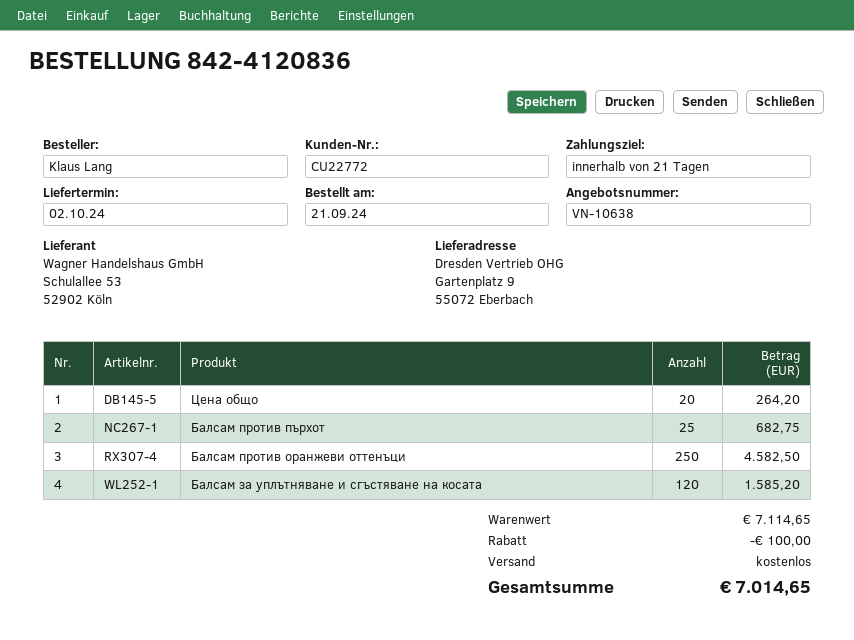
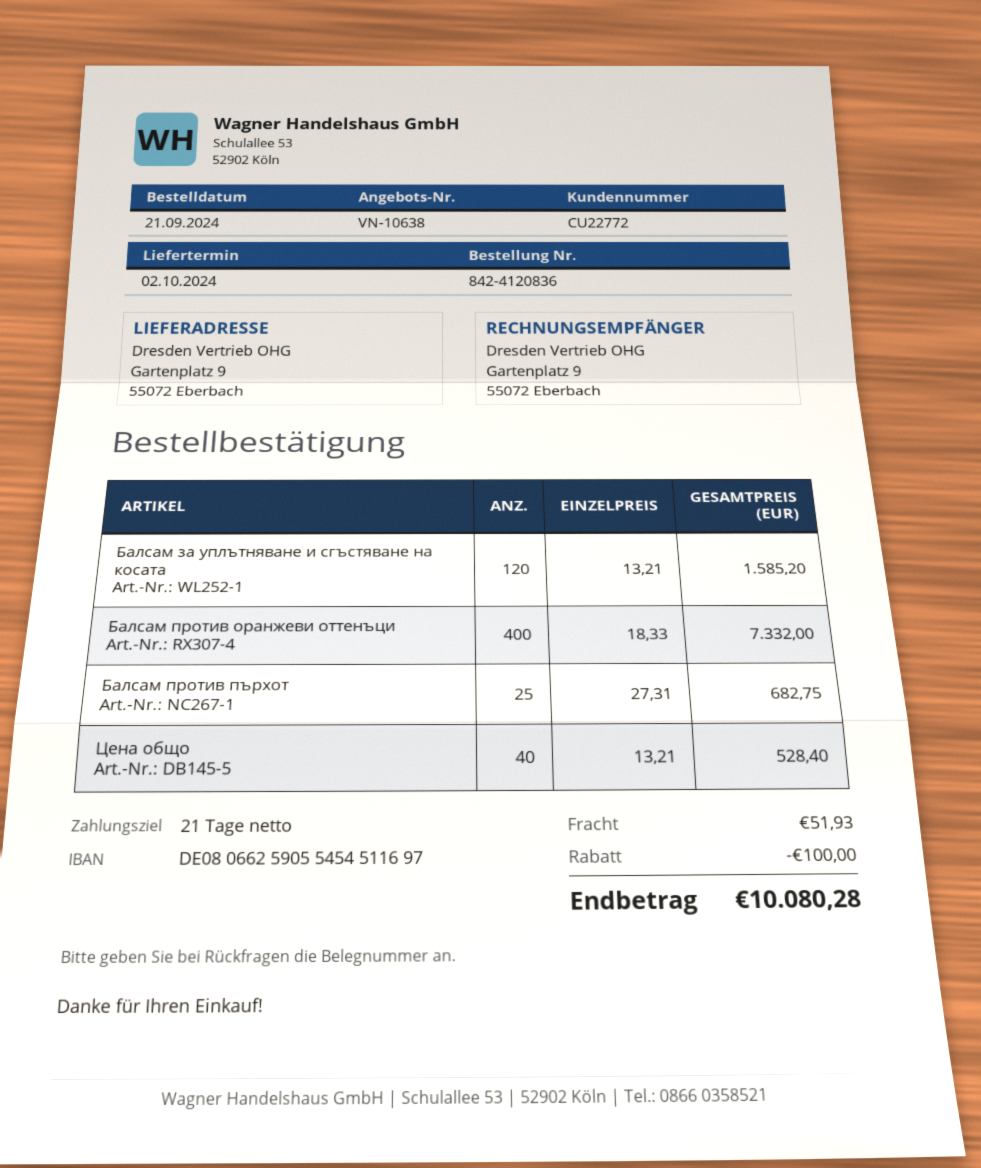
Цена общо: 20 for 264.20 -> 40 for 528.40
Балсам против оранжеви оттенъци: 250 for 4582.50 -> 400 for 7332.00
shipping: 0.00 -> 51.93
total: 7014.65 -> 10080.28

